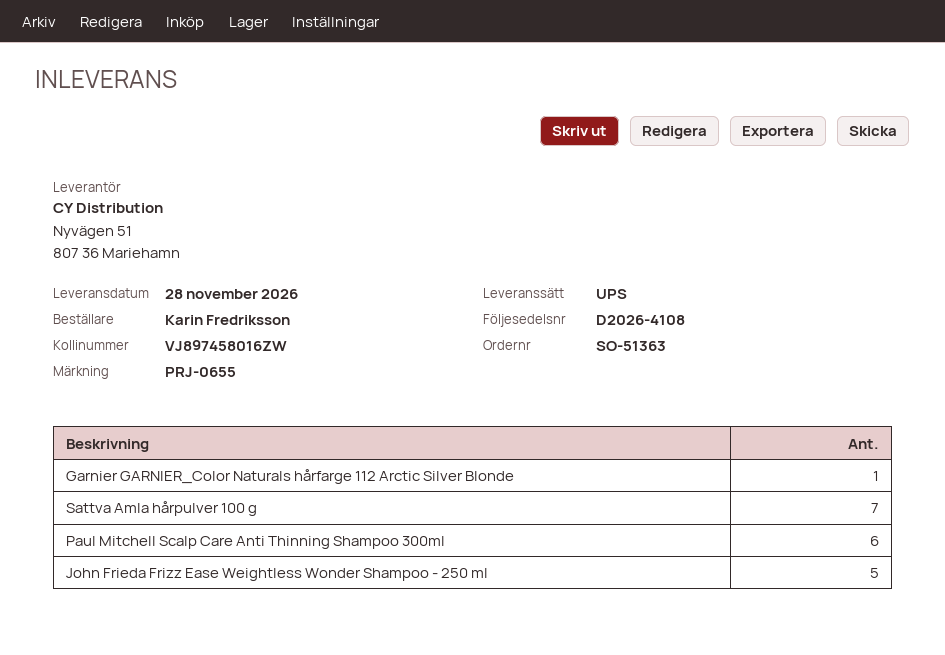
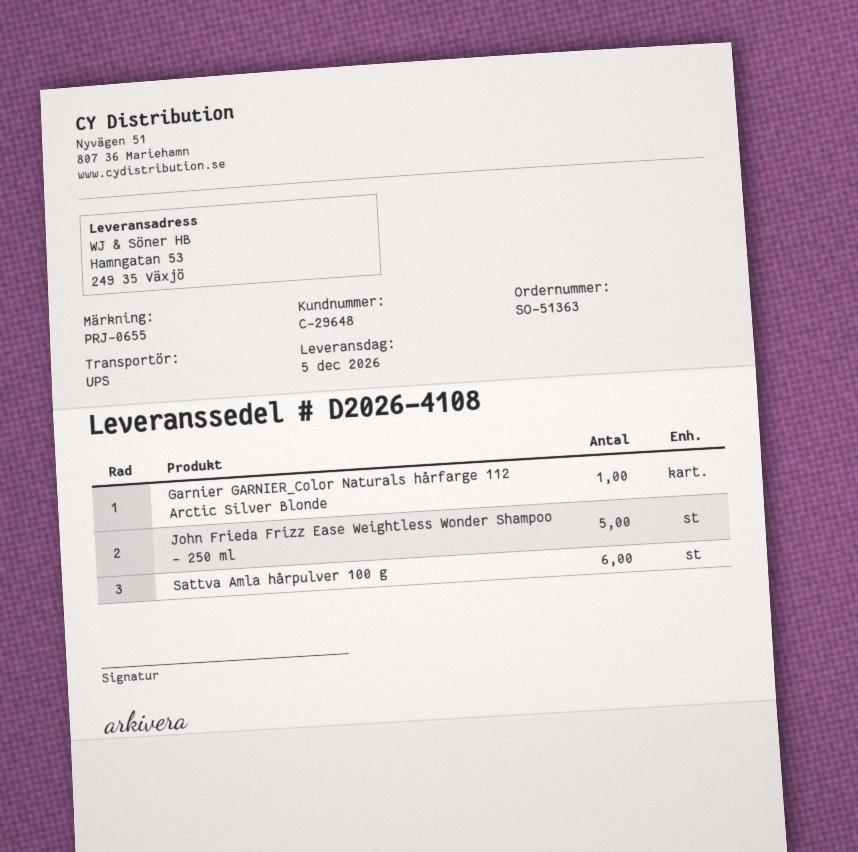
delivery date: 2026-11-28 -> 2026-12-05
Sattva Amla hårpulver 100 g: 7 -> 6
Paul Mitchell Scalp Care Anti Thinning Shampoo 300ml: 6 -> none

